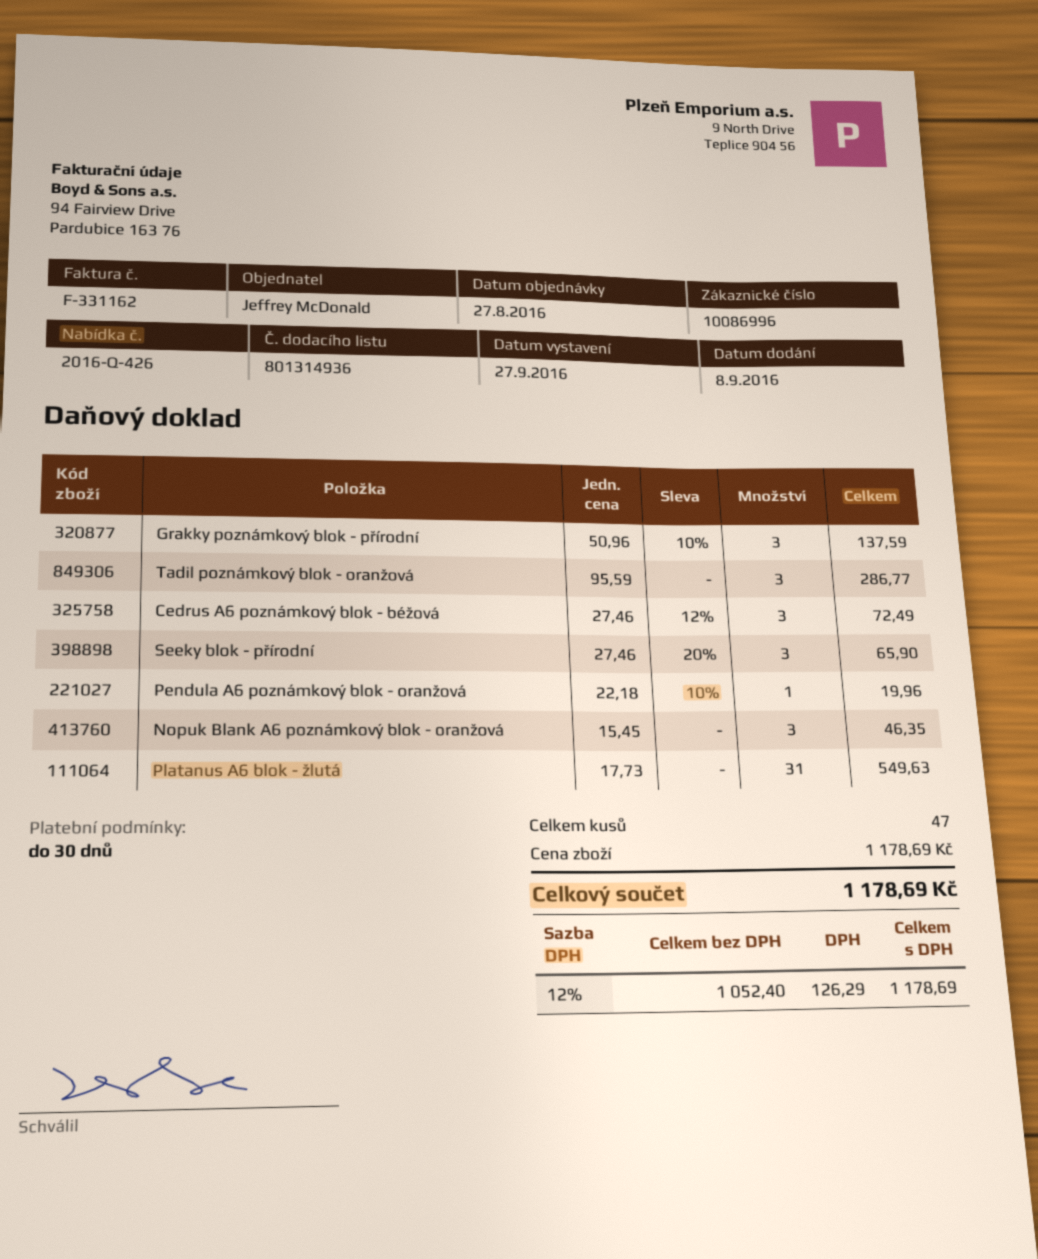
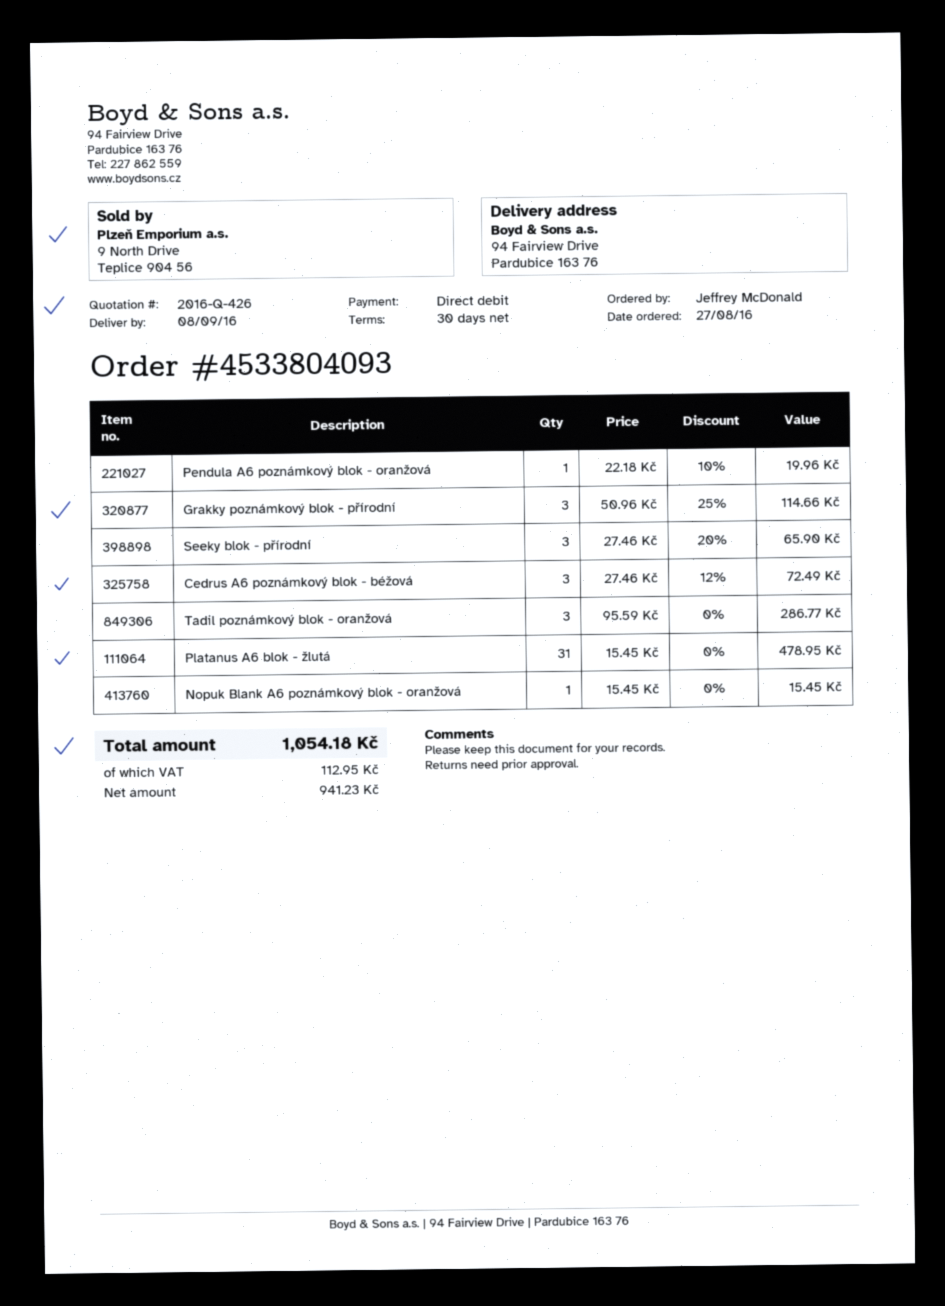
Grakky poznámkový blok - přírodní: 3 x 50.96 - 10% = 137.59 -> 3 x 50.96 - 25% = 114.66
Nopuk Blank A6 poznámkový blok - oranžová: 3 x 15.45 = 46.35 -> 1 x 15.45 = 15.45
Platanus A6 blok - žlutá: 31 x 17.73 = 549.63 -> 31 x 15.45 = 478.95
net: 1052.40 -> 941.23
tax: 126.29 -> 112.95
total: 1178.69 -> 1054.18

